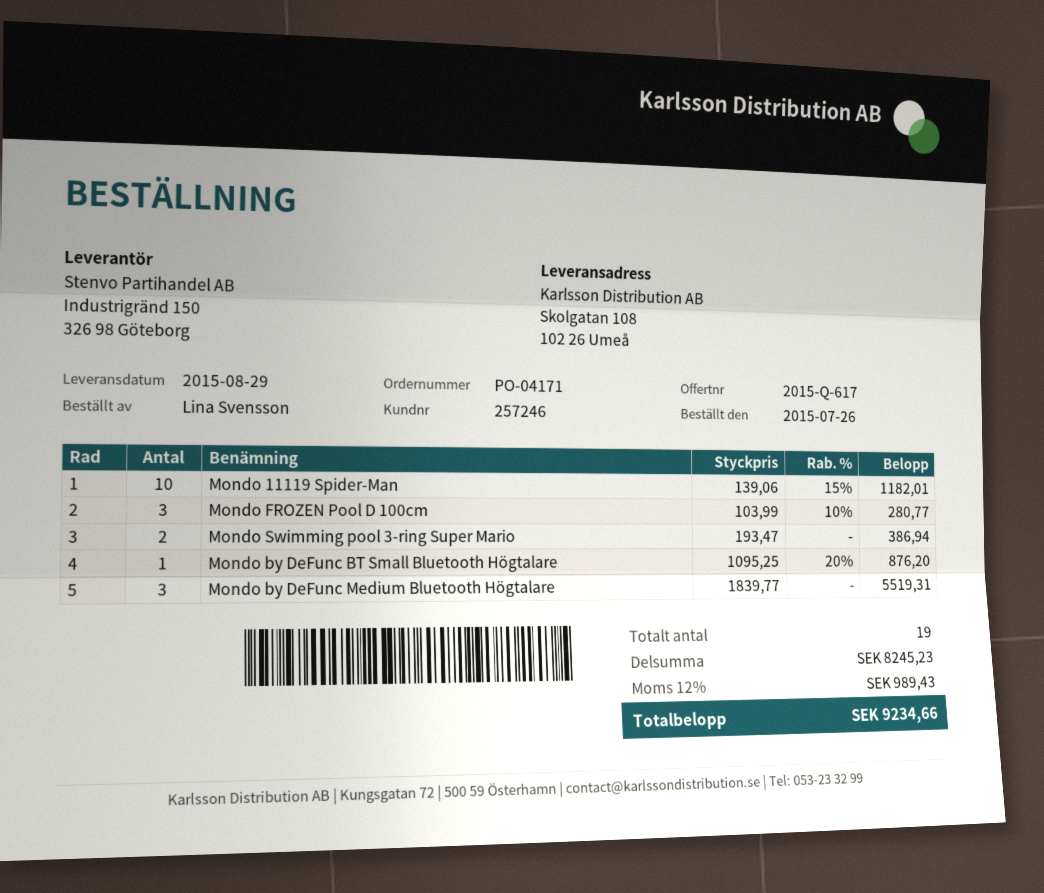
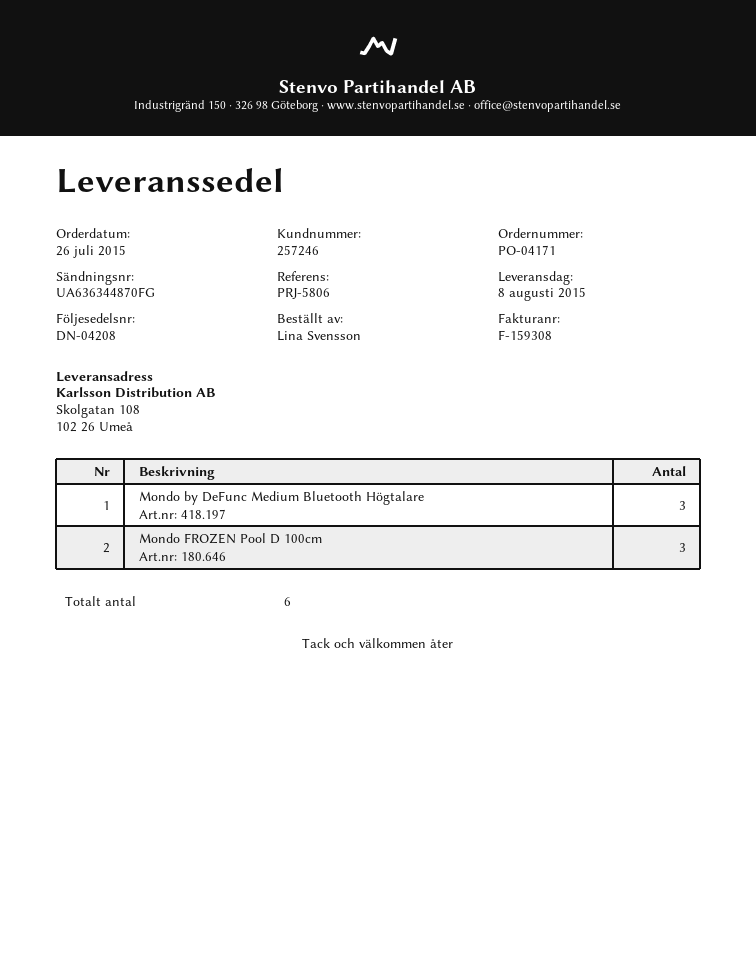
delivery date: 2015-08-29 -> 2015-08-08
Mondo 11119 Spider-Man: 10 -> none
Mondo Swimming pool 3-ring Super Mario: 2 -> none
Mondo by DeFunc BT Small Bluetooth Högtalare: 1 -> none
total quantity: 19 -> 6

